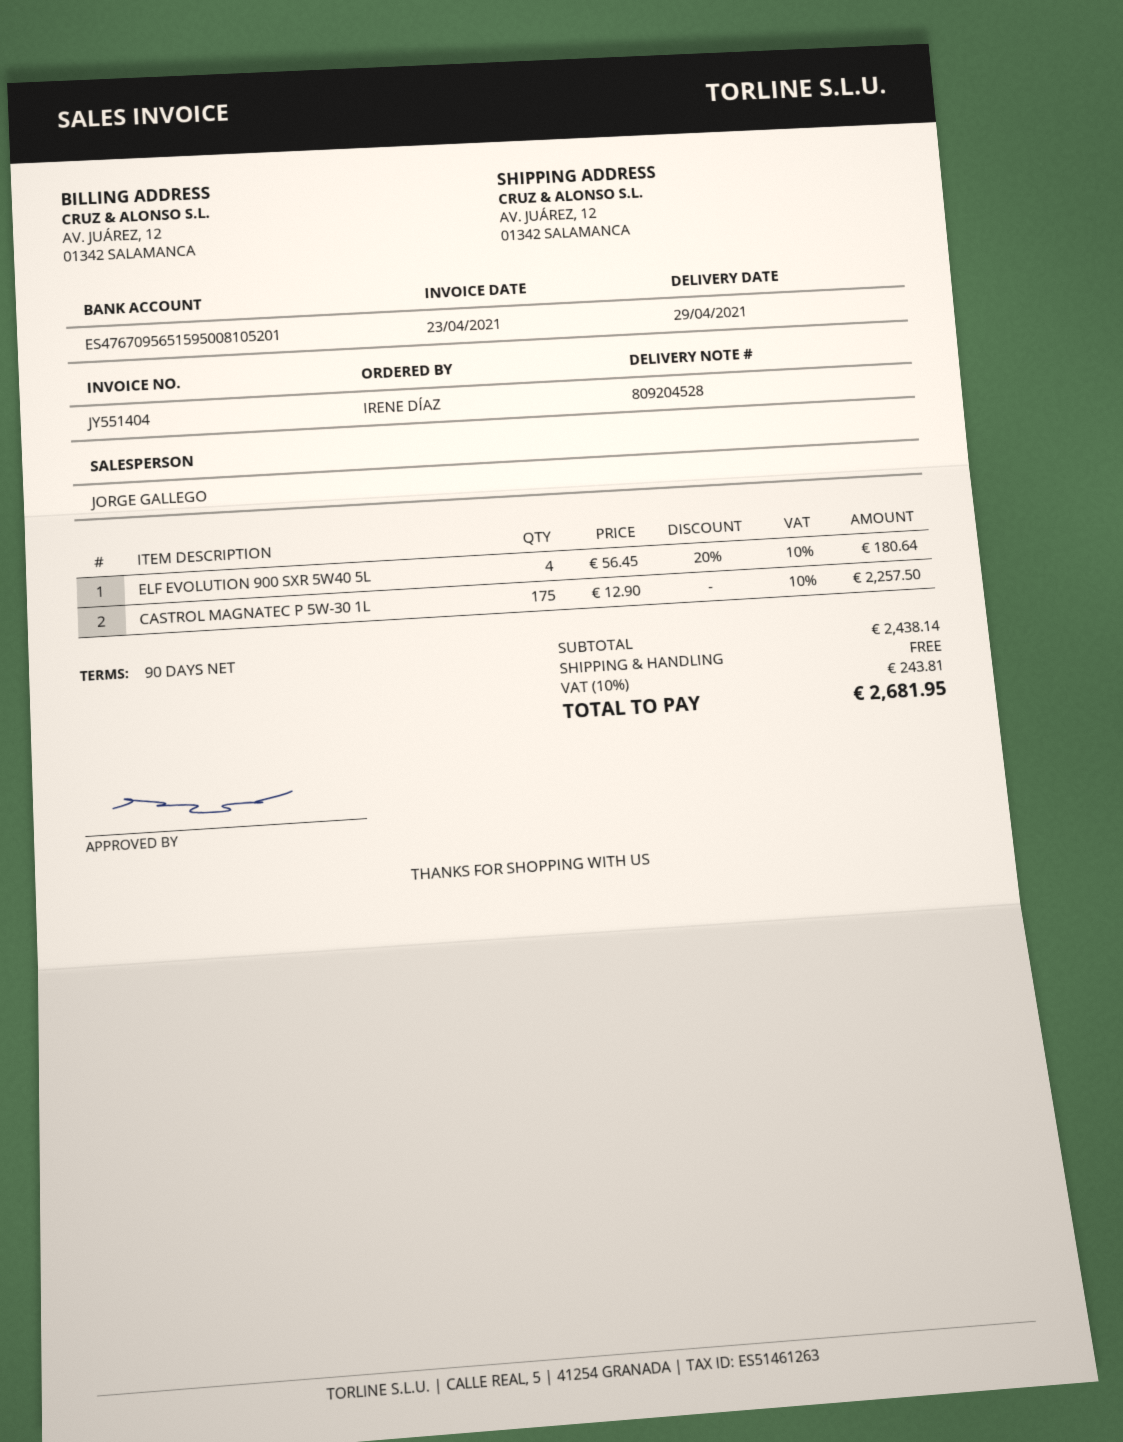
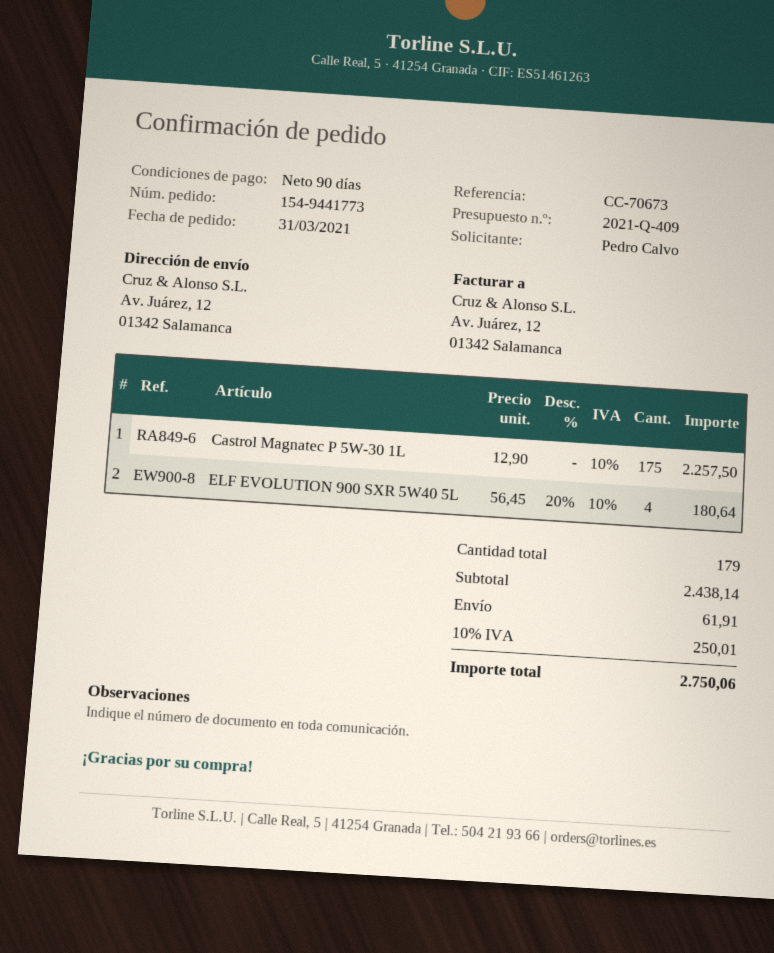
ordered by: IRENE DÍAZ -> Pedro Calvo
shipping: 0.00 -> 61.91
tax: 10% = 243.81 -> 10% = 250.01
total: 2681.95 -> 2750.06

